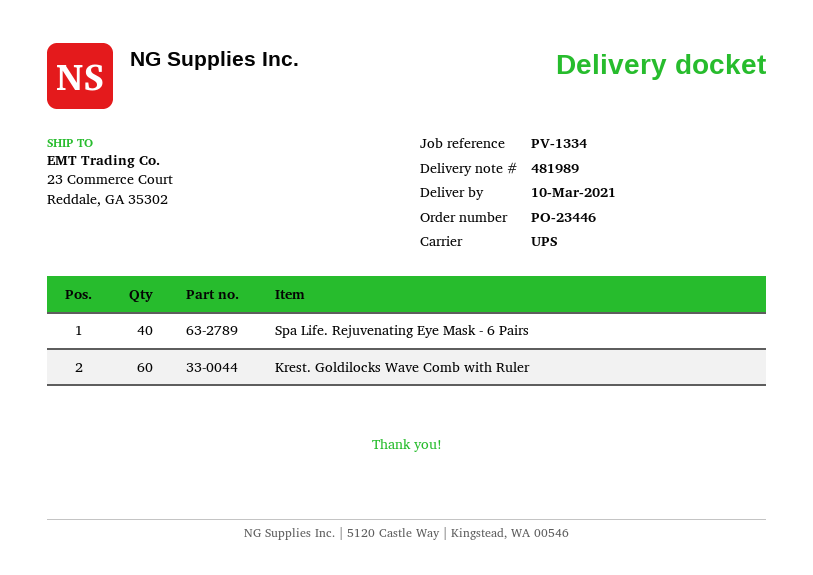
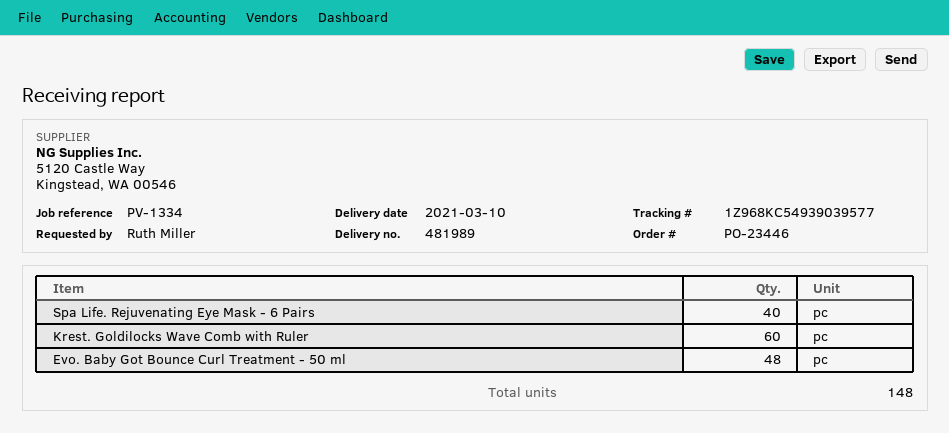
Evo. Baby Got Bounce Curl Treatment - 50 ml: none -> 48

